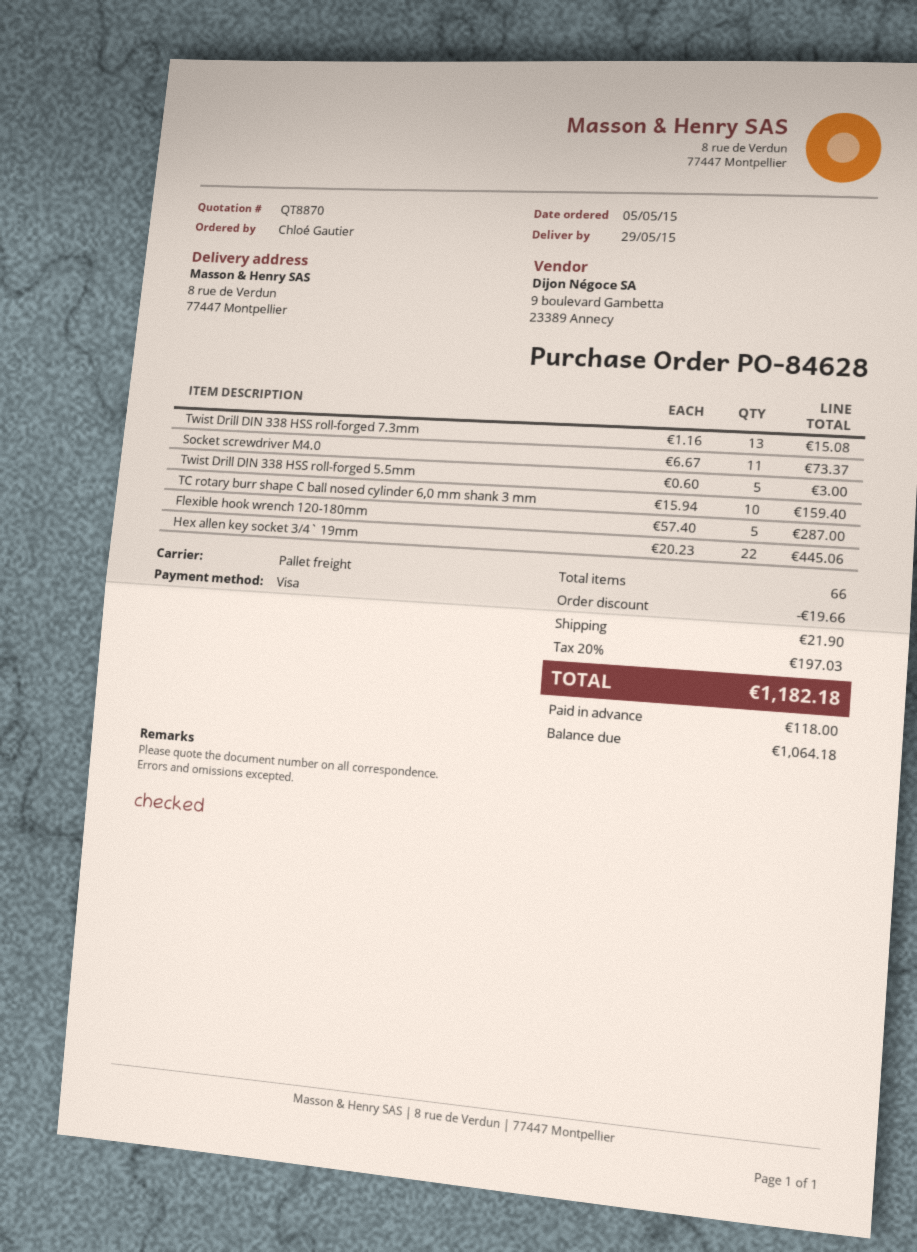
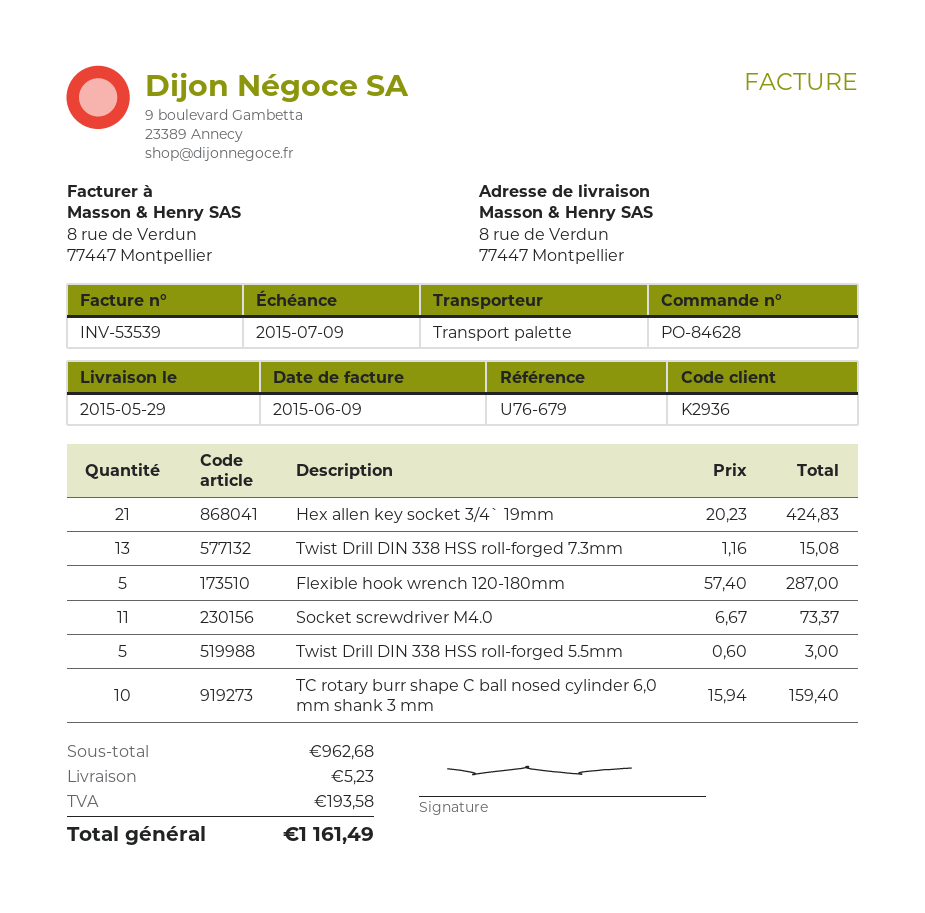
Hex allen key socket 3/4` 19mm: 22 x 20.23 = 445.06 -> 21 x 20.23 = 424.83
discount: 19.66 -> none
shipping: 21.90 -> 5.23
tax: 197.03 -> 193.58
total: 1182.18 -> 1161.49

